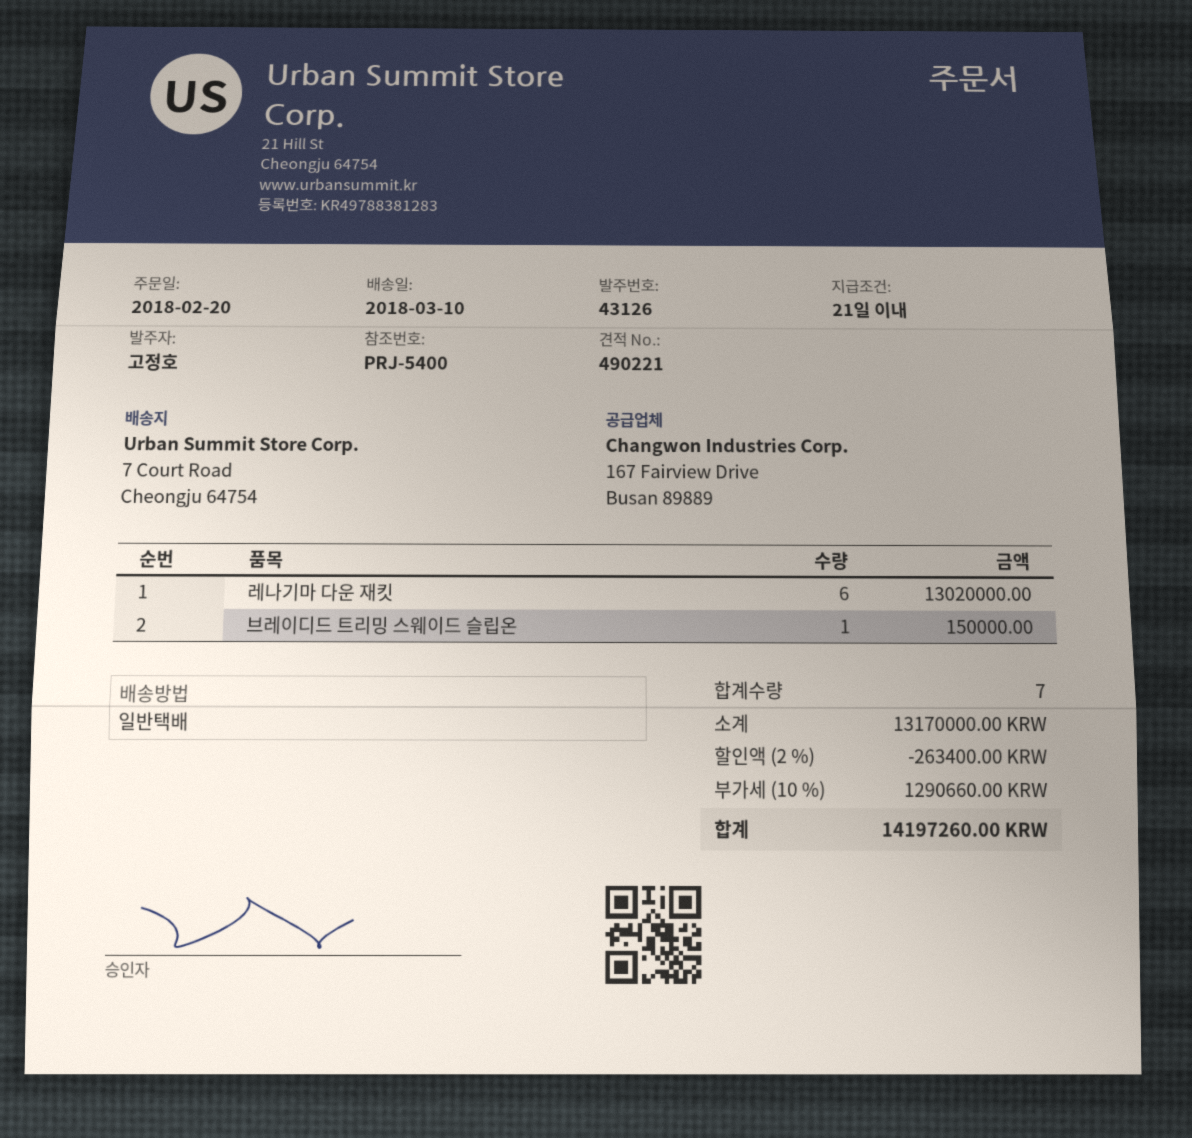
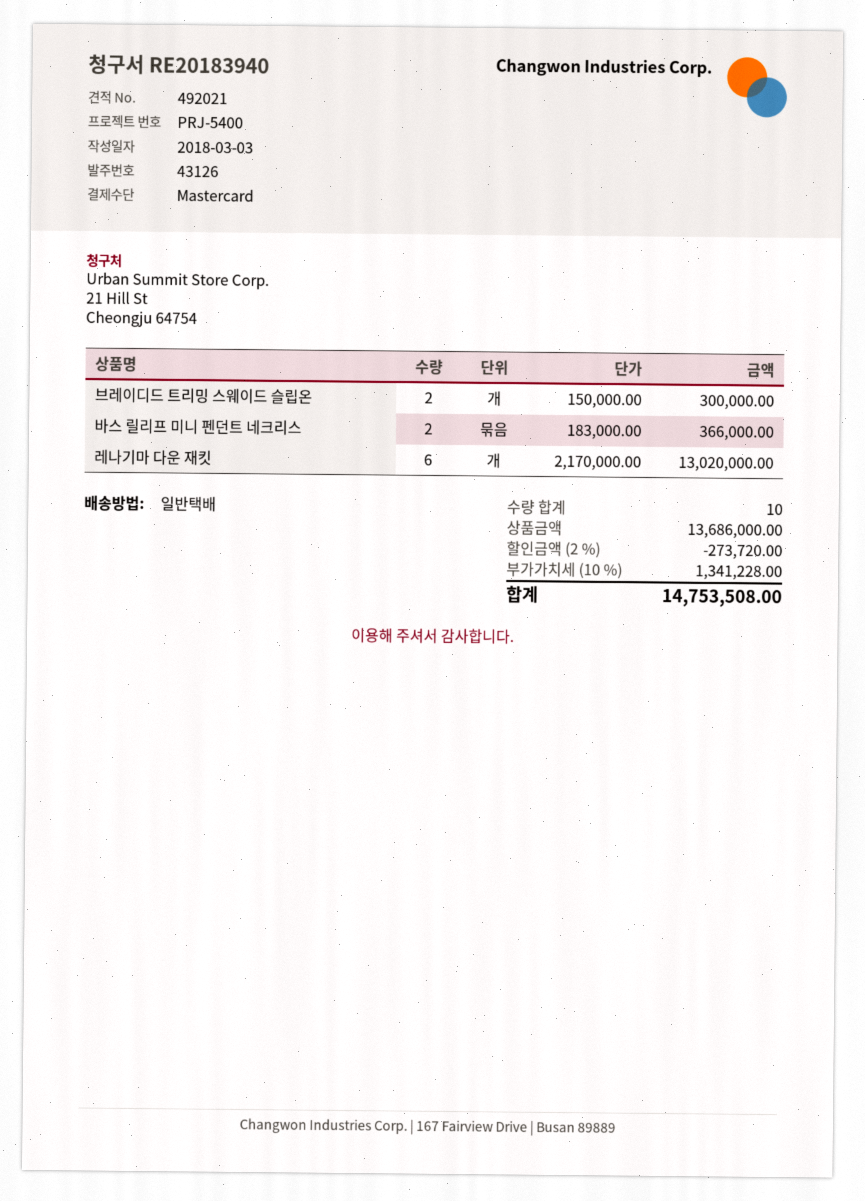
quote number: 490221 -> 492021
브레이디드 트리밍 스웨이드 슬립온: 1 for 150000.00 -> 2 for 300000.00
바스 릴리프 미니 펜던트 네크리스: none -> 2 for 366000.00
total quantity: 7 -> 10
subtotal: 13170000.00 -> 13686000.00
discount: 2% = 263400.00 -> 2% = 273720.00
tax: 10% = 1290660.00 -> 10% = 1341228.00
total: 14197260.00 -> 14753508.00

